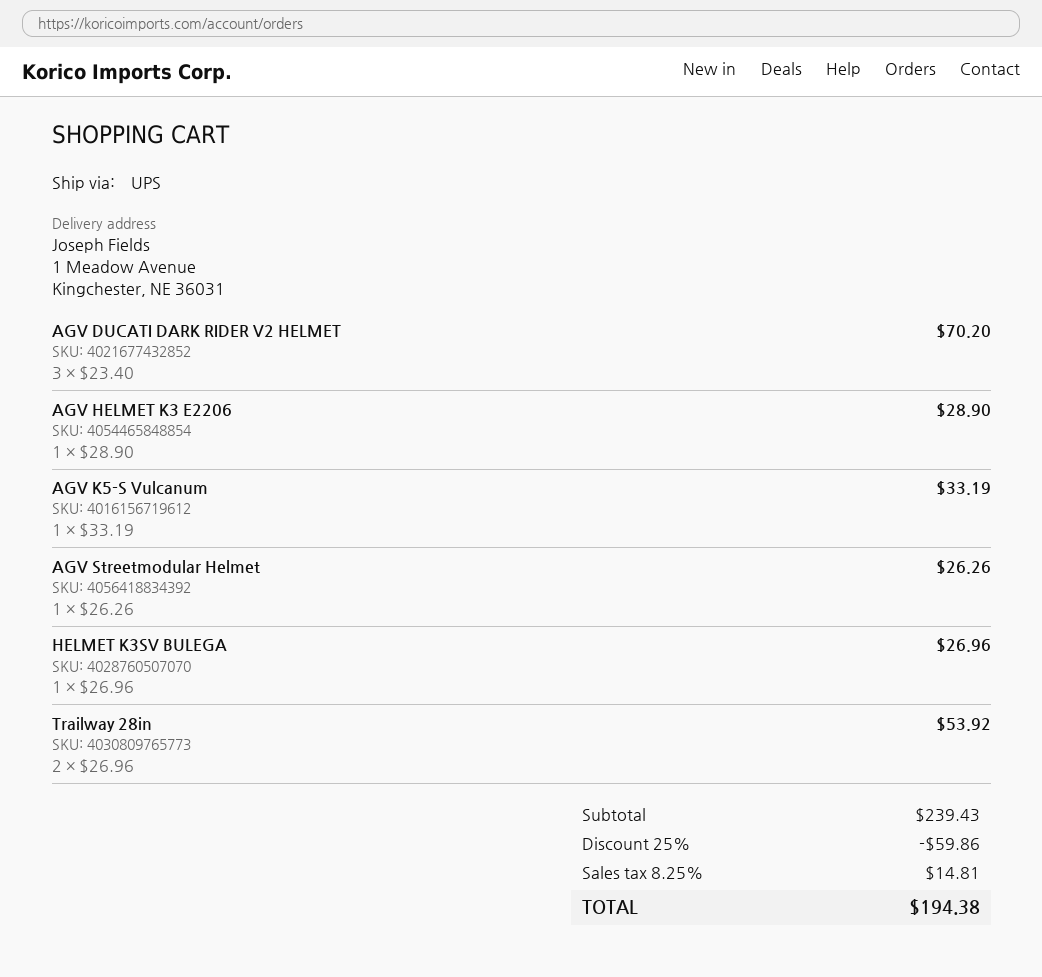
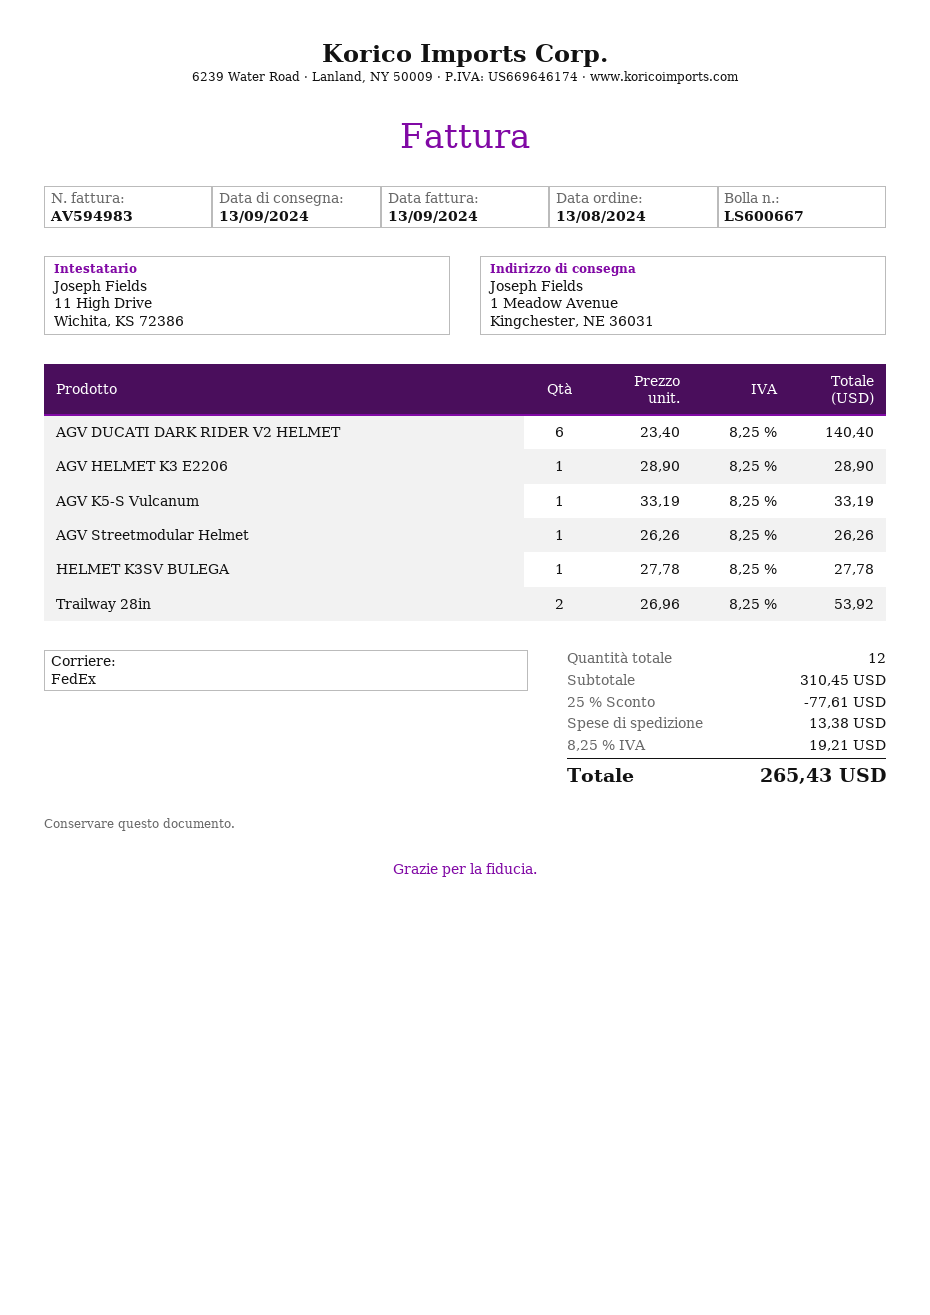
shipping method: UPS -> FedEx
AGV DUCATI DARK RIDER V2 HELMET: 3 x 23.40 = 70.20 -> 6 x 23.40 = 140.40
HELMET K3SV BULEGA: 1 x 26.96 = 26.96 -> 1 x 27.78 = 27.78
subtotal: 239.43 -> 310.45
discount: 25% = 59.86 -> 25% = 77.61
shipping: none -> 13.38
tax: 8.25% = 14.81 -> 8.25% = 19.21
total: 194.38 -> 265.43

